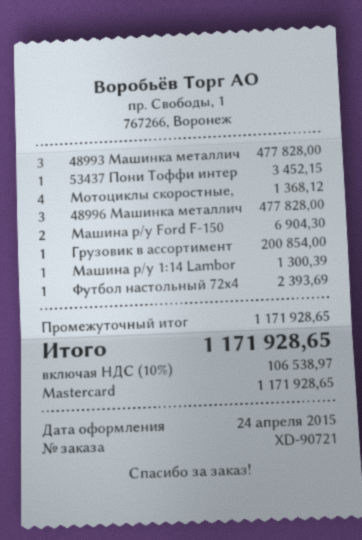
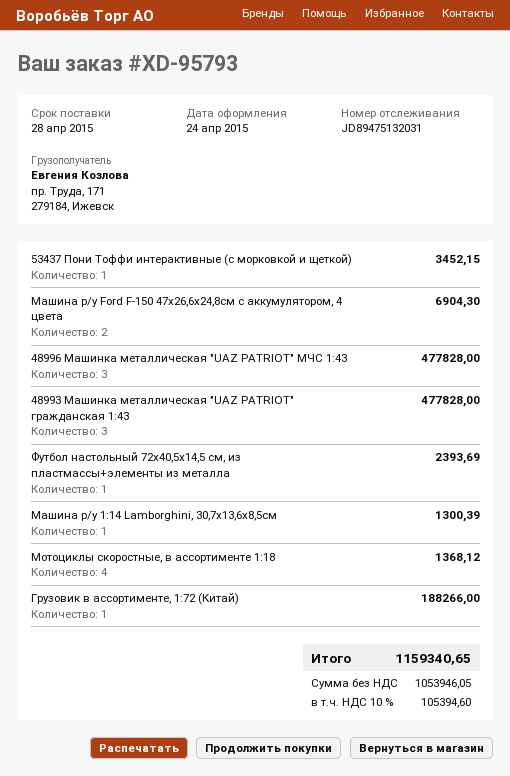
order number: XD-90721 -> XD-95793
Грузовик в ассортимент: 1 for 200854.00 -> 1 for 188266.00
tax: 10% = 106538.97 -> 10% = 105394.60
total: 1171928.65 -> 1159340.65

